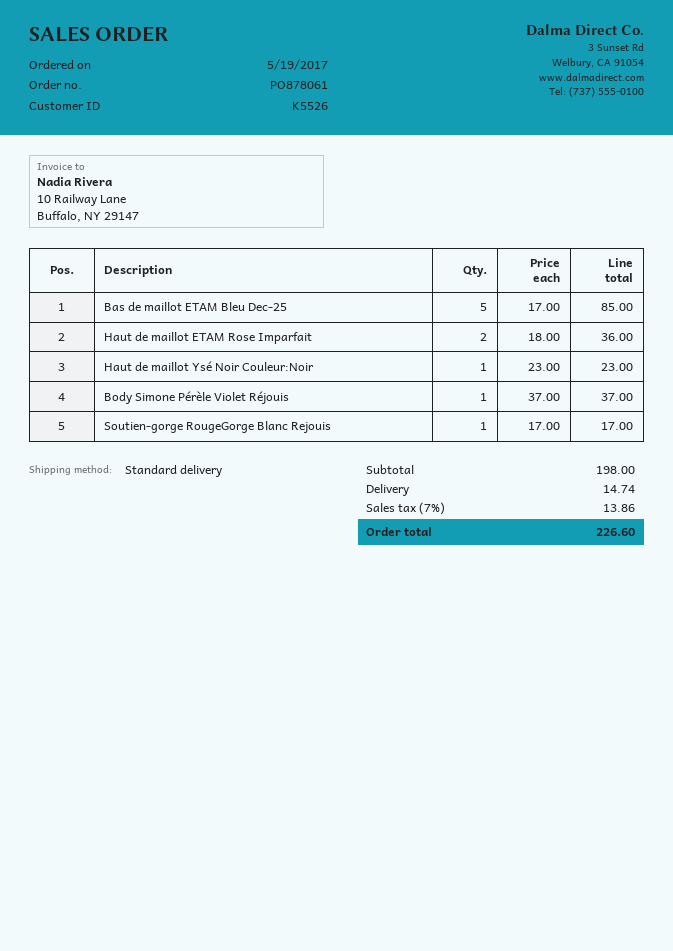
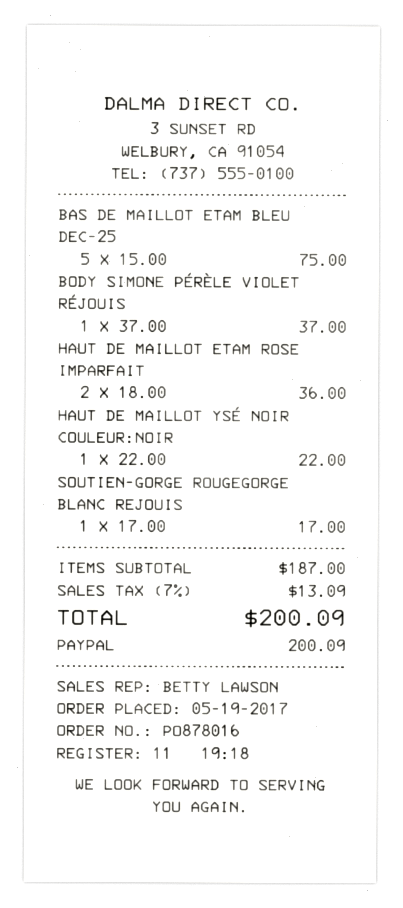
order number: PO878061 -> PO878016
Bas de maillot ETAM Bleu Dec-25: 5 x 17.00 = 85.00 -> 5 x 15.00 = 75.00
Haut de maillot Ysé Noir Couleur:Noir: 1 x 23.00 = 23.00 -> 1 x 22.00 = 22.00
subtotal: 198.00 -> 187.00
shipping: 14.74 -> none
tax: 7% = 13.86 -> 7% = 13.09
total: 226.60 -> 200.09

